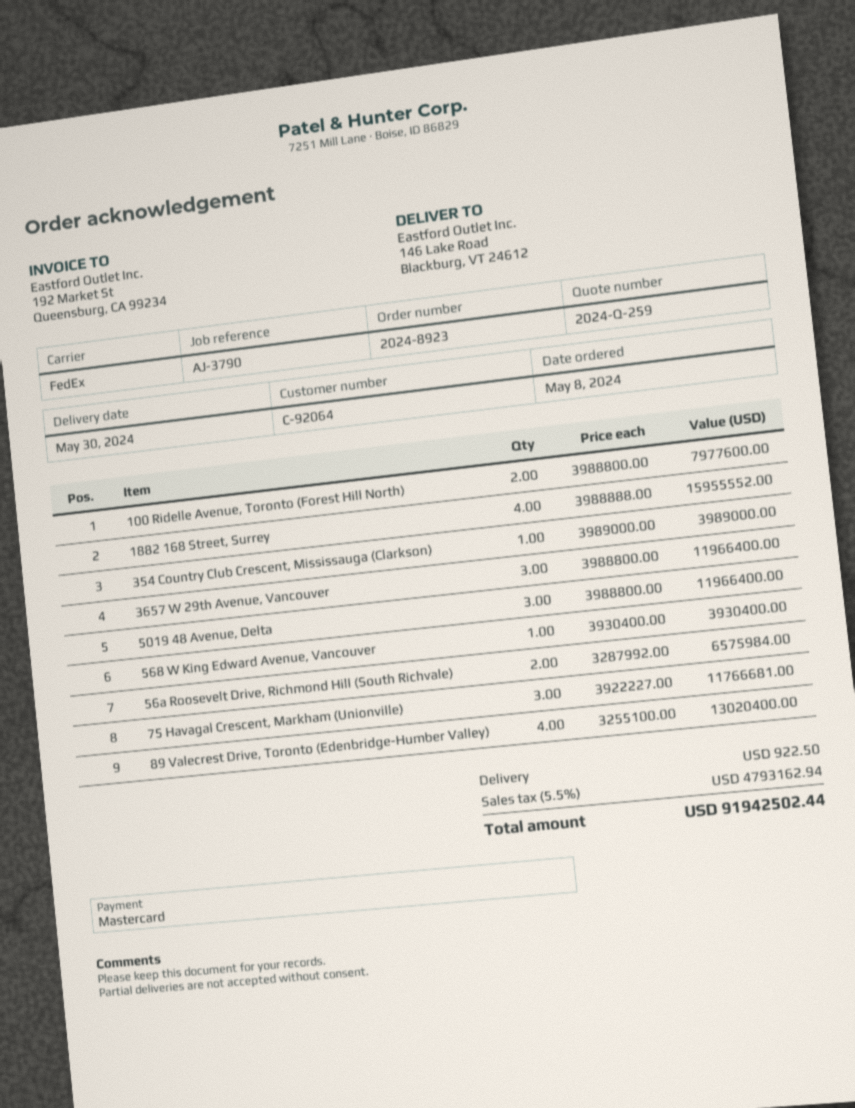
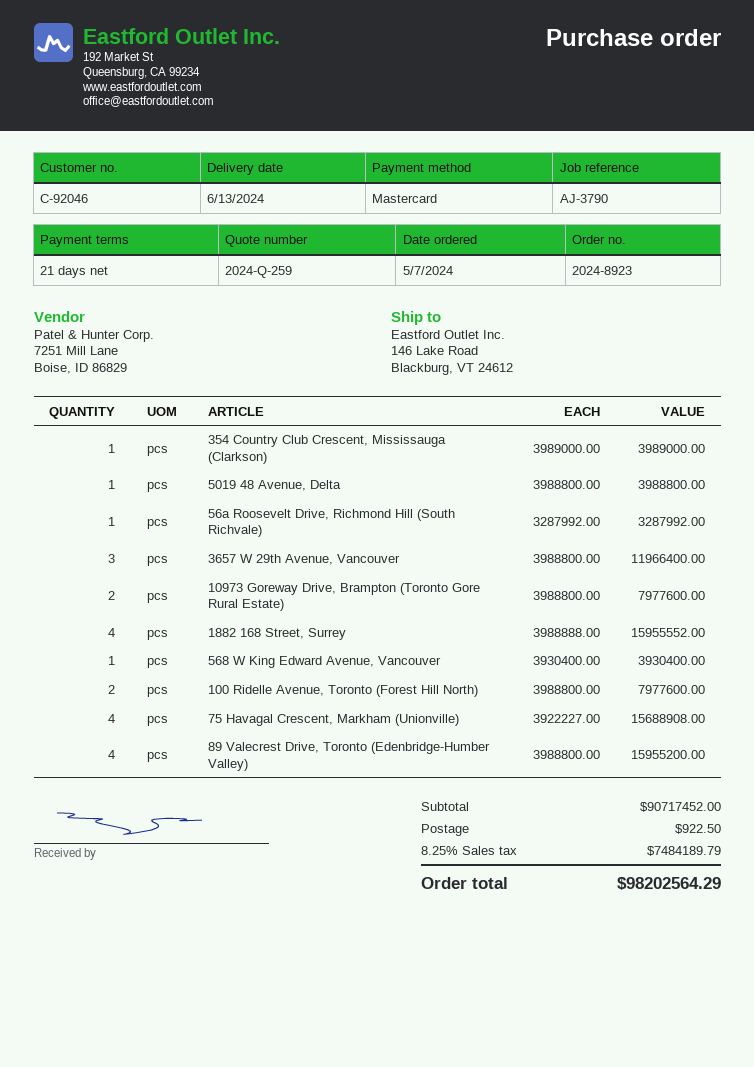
order date: 2024-05-08 -> 2024-05-07
delivery date: 2024-05-30 -> 2024-06-13
customer number: C-92064 -> C-92046
5019 48 Avenue, Delta: 3 x 3988800.00 = 11966400.00 -> 1 x 3988800.00 = 3988800.00
56a Roosevelt Drive, Richmond Hill (South Richvale): 2 x 3287992.00 = 6575984.00 -> 1 x 3287992.00 = 3287992.00
75 Havagal Crescent, Markham (Unionville): 3 x 3922227.00 = 11766681.00 -> 4 x 3922227.00 = 15688908.00
89 Valecrest Drive, Toronto (Edenbridge-Humber Valley): 4 x 3255100.00 = 13020400.00 -> 4 x 3988800.00 = 15955200.00
10973 Goreway Drive, Brampton (Toronto Gore Rural Estate): none -> 2 x 3988800.00 = 7977600.00
tax: 5.5% = 4793162.94 -> 8.25% = 7484189.79
total: 91942502.44 -> 98202564.29

